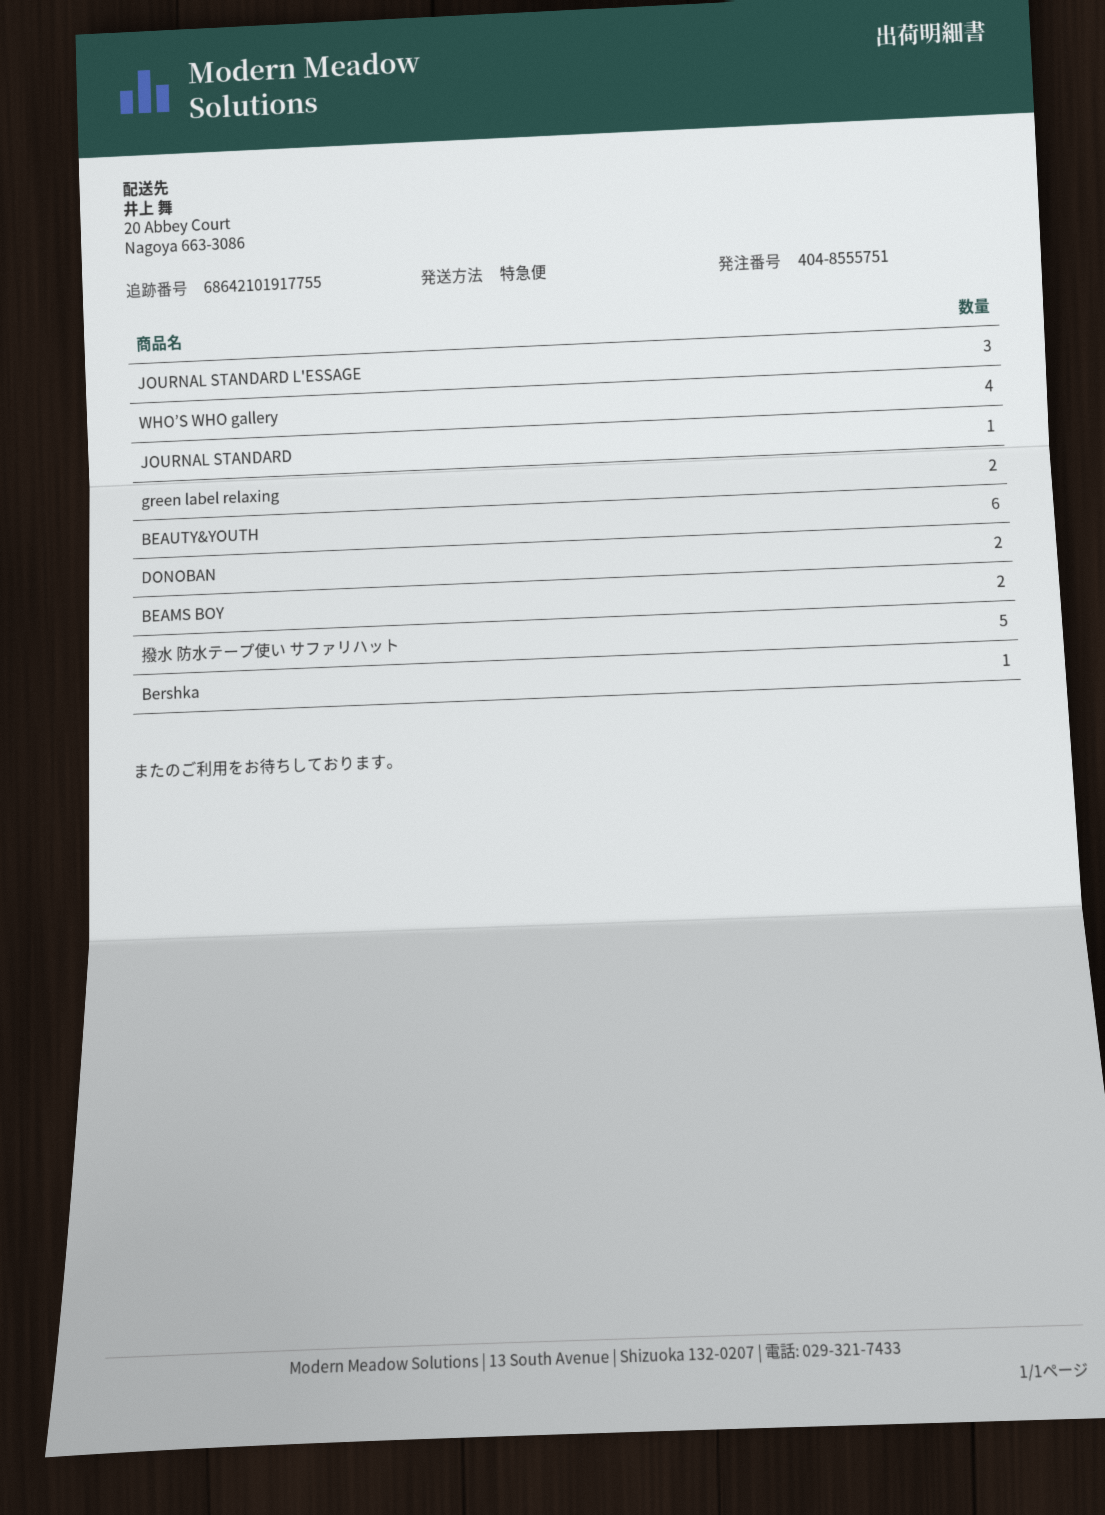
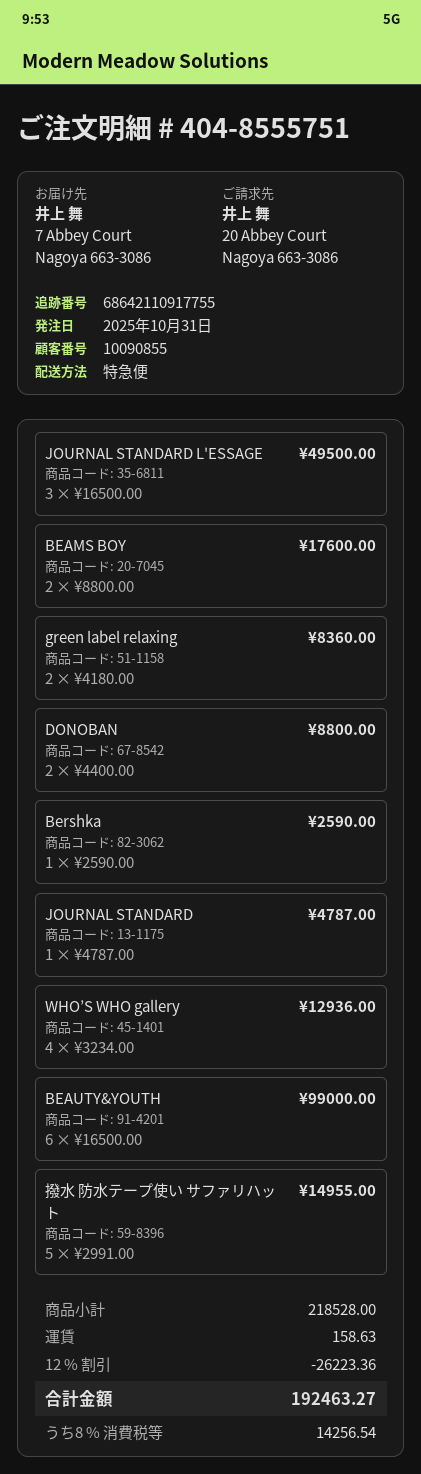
tracking number: 68642101917755 -> 68642110917755
ship to: 20 Abbey Court, Nagoya 663-3086 -> 7 Abbey Court, Nagoya 663-3086

